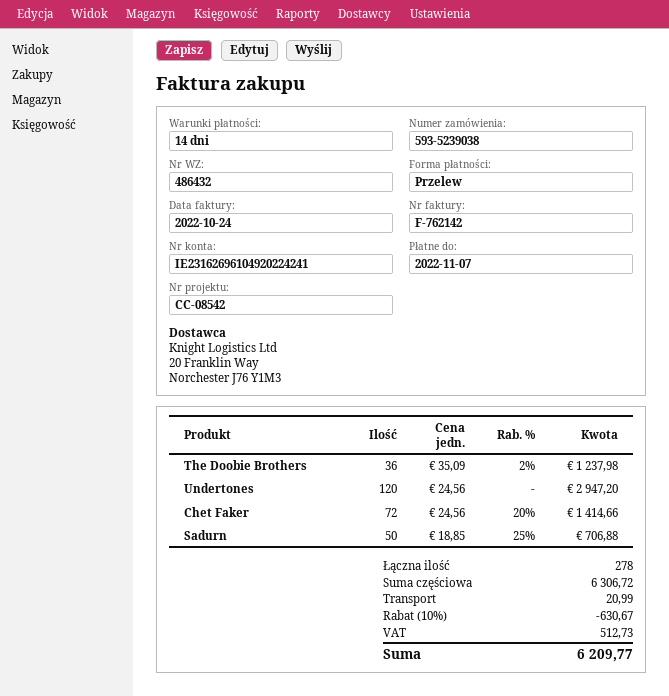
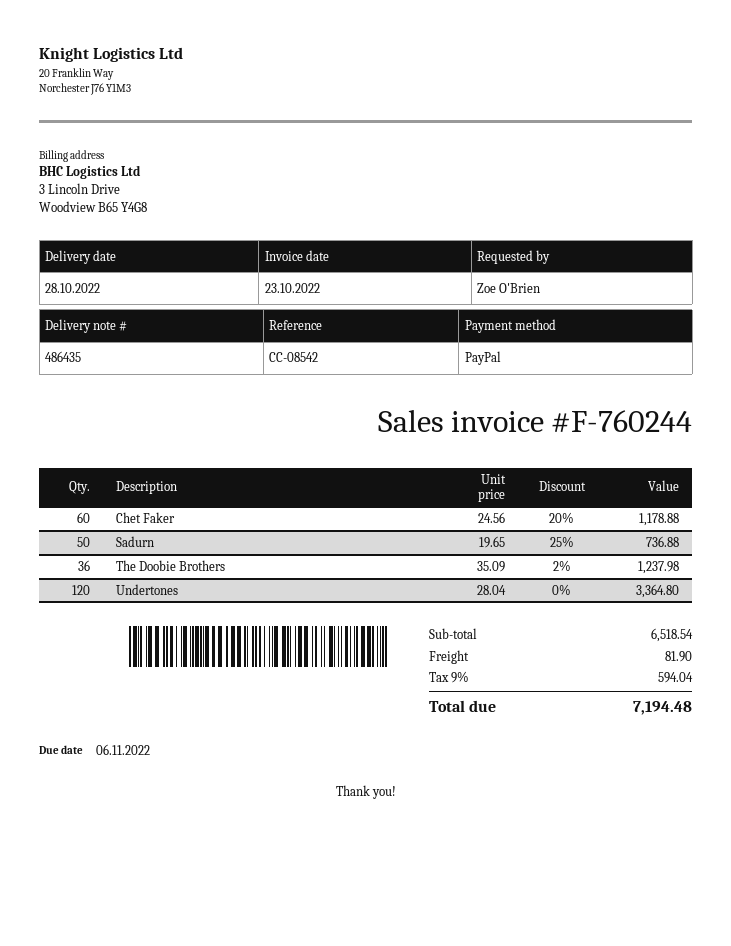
delivery note number: 486432 -> 486435
invoice number: F-762142 -> F-760244
invoice date: 2022-10-24 -> 2022-10-23
due date: 2022-11-07 -> 2022-11-06
payment method: bank transfer -> PayPal
Undertones: 120 x 24.56 = 2947.20 -> 120 x 28.04 = 3364.80
Chet Faker: 72 x 24.56 - 20% = 1414.66 -> 60 x 24.56 - 20% = 1178.88
Sadurn: 50 x 18.85 - 25% = 706.88 -> 50 x 19.65 - 25% = 736.88
subtotal: 6306.72 -> 6518.54
discount: 10% = 630.67 -> none
shipping: 20.99 -> 81.90
tax: 512.73 -> 594.04
total: 6209.77 -> 7194.48

